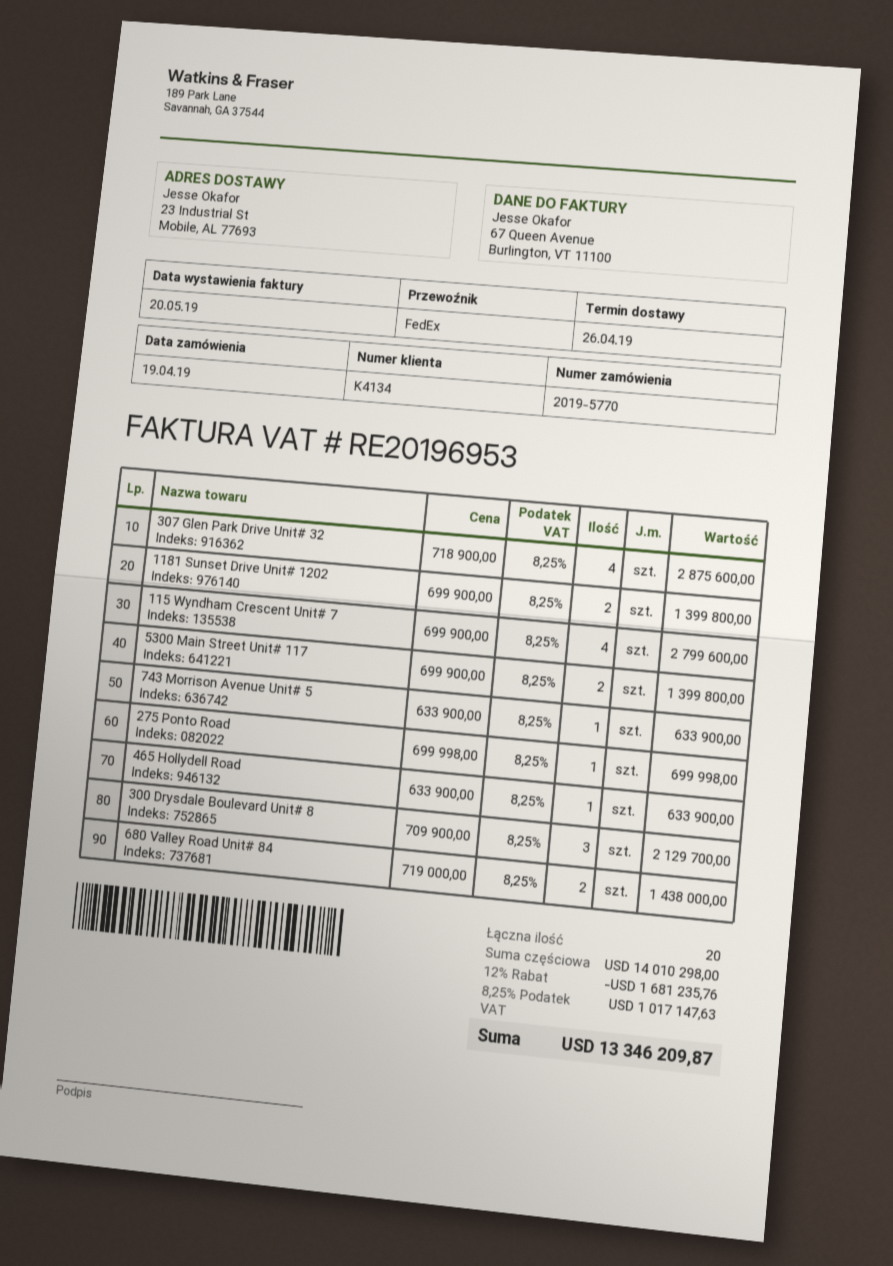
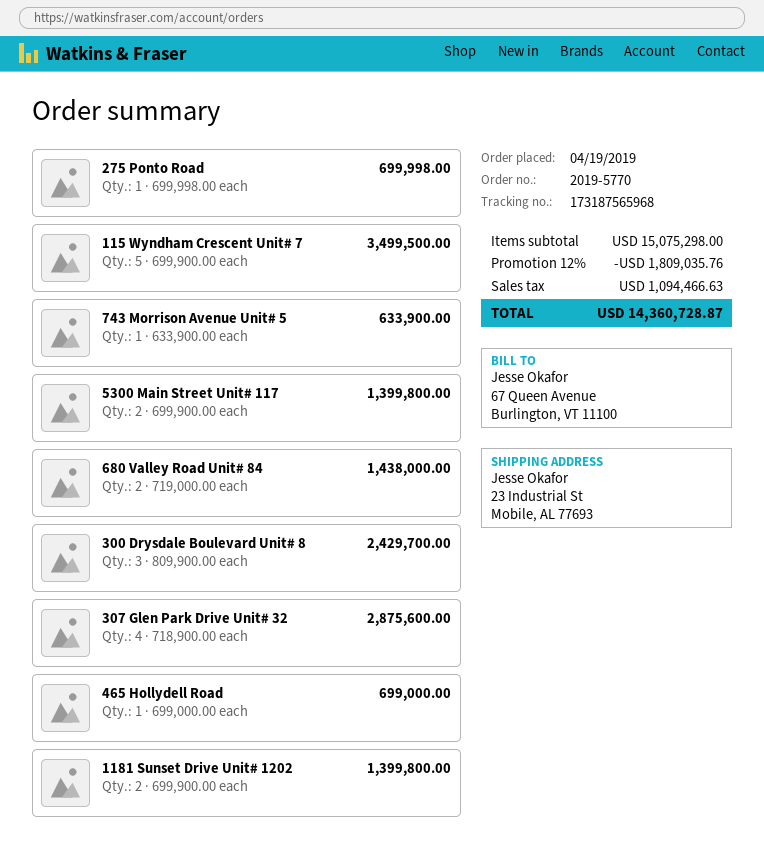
115 Wyndham Crescent Unit# 7: 4 x 699900.00 = 2799600.00 -> 5 x 699900.00 = 3499500.00
465 Hollydell Road: 1 x 633900.00 = 633900.00 -> 1 x 699000.00 = 699000.00
300 Drysdale Boulevard Unit# 8: 3 x 709900.00 = 2129700.00 -> 3 x 809900.00 = 2429700.00
subtotal: 14010298.00 -> 15075298.00
discount: 12% = 1681235.76 -> 12% = 1809035.76
tax: 1017147.63 -> 1094466.63
total: 13346209.87 -> 14360728.87

